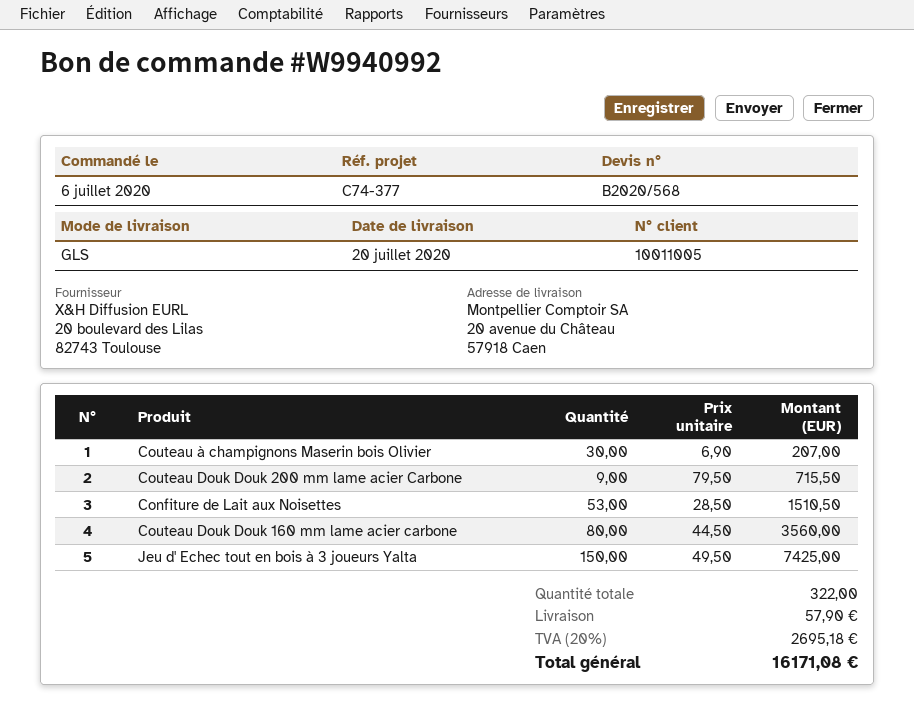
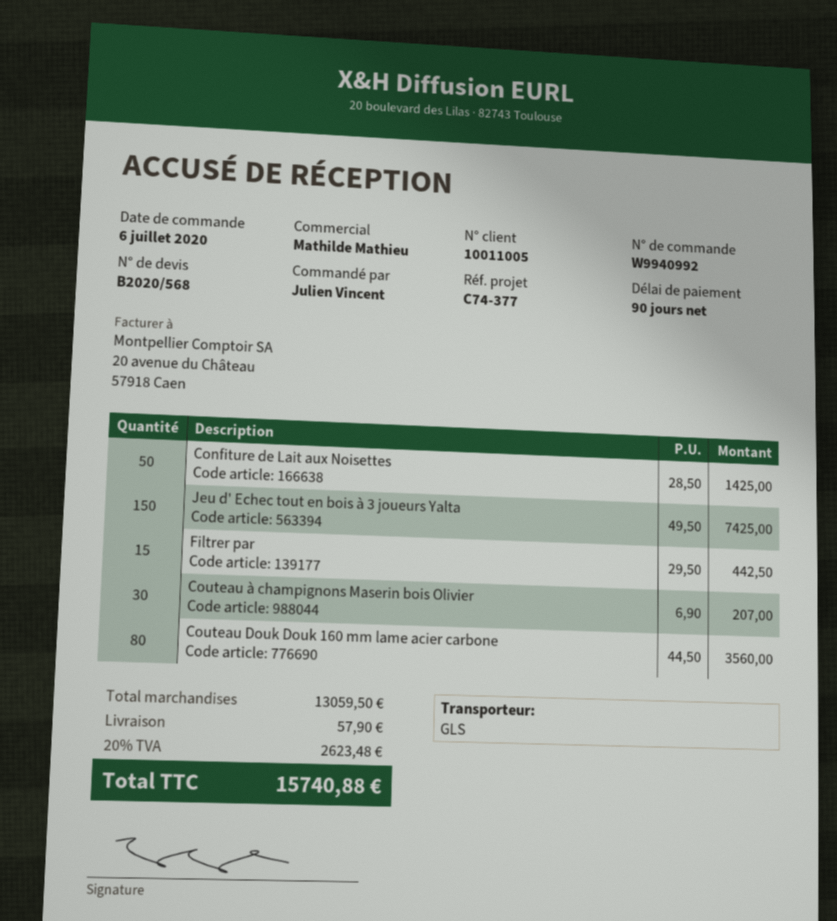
Couteau Douk Douk 200 mm lame acier Carbone: 9 x 79.50 = 715.50 -> none
Confiture de Lait aux Noisettes: 53 x 28.50 = 1510.50 -> 50 x 28.50 = 1425.00
Filtrer par: none -> 15 x 29.50 = 442.50
tax: 20% = 2695.18 -> 20% = 2623.48
total: 16171.08 -> 15740.88

